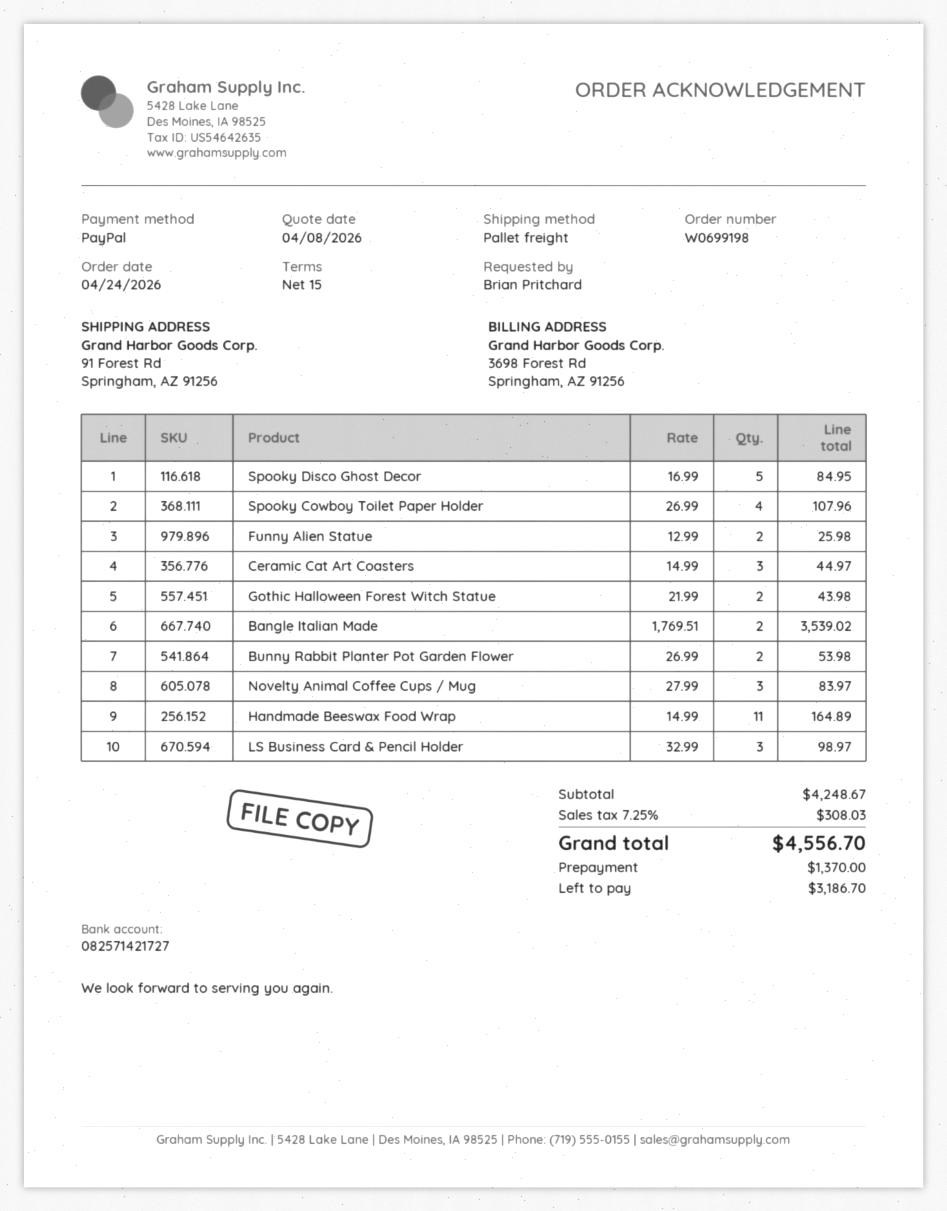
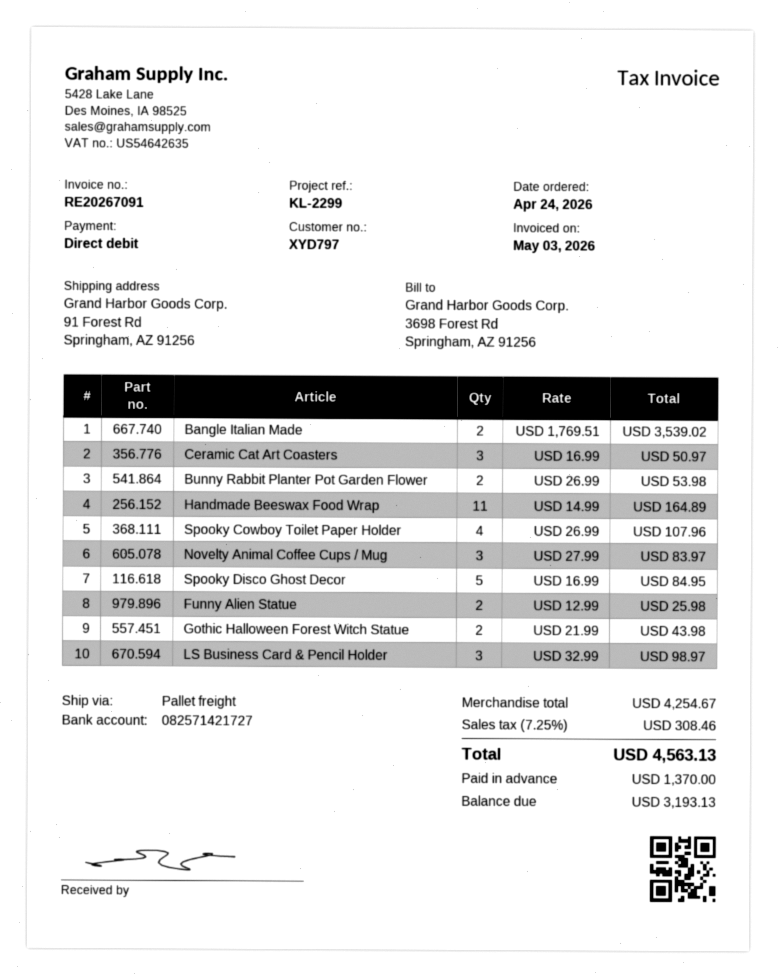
payment method: PayPal -> direct debit
Ceramic Cat Art Coasters: 3 x 14.99 = 44.97 -> 3 x 16.99 = 50.97
subtotal: 4248.67 -> 4254.67
tax: 7.25% = 308.03 -> 7.25% = 308.46
total: 4556.70 -> 4563.13
balance: 3186.70 -> 3193.13

